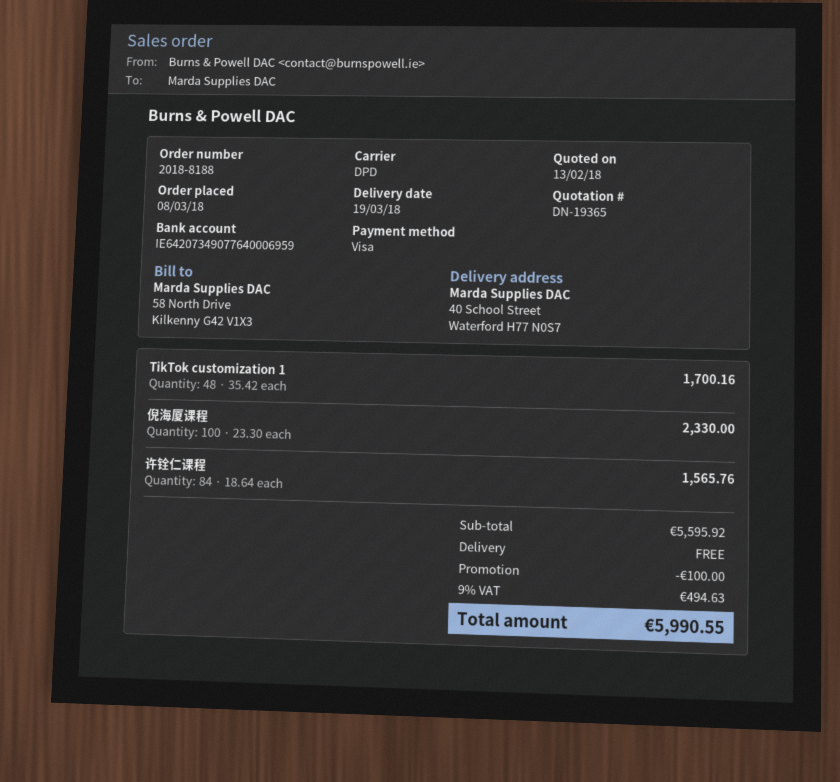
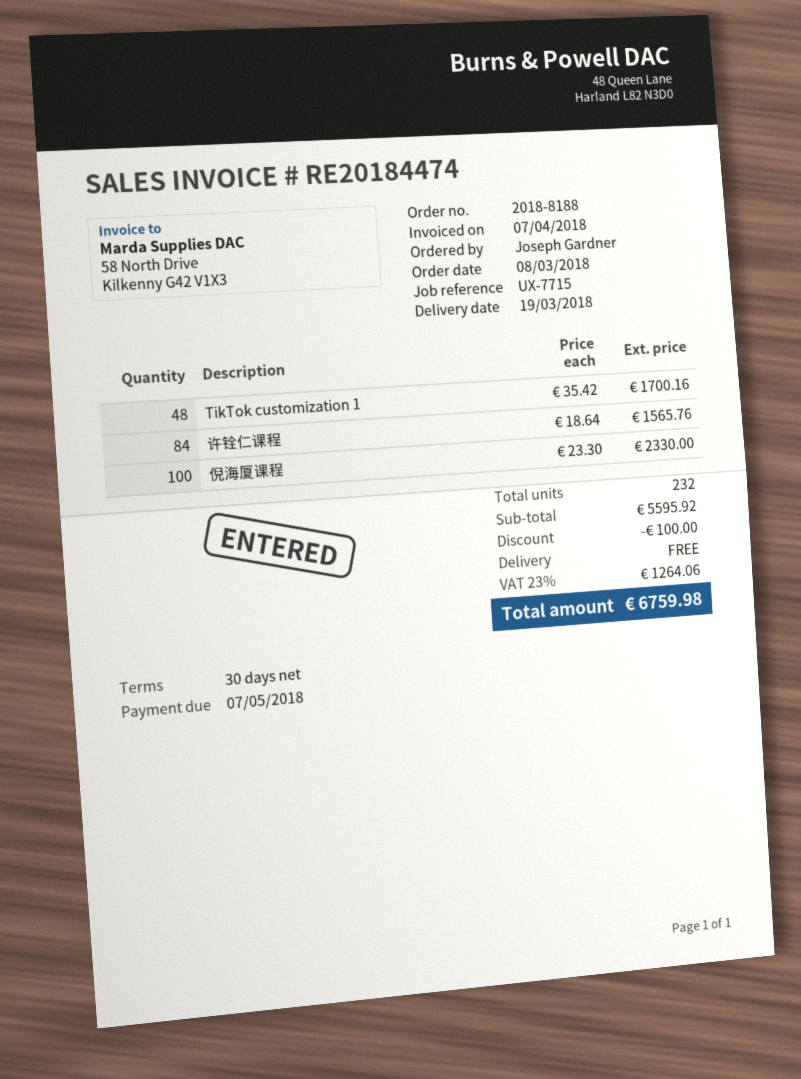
tax: 9% = 494.63 -> 23% = 1264.06
total: 5990.55 -> 6759.98

